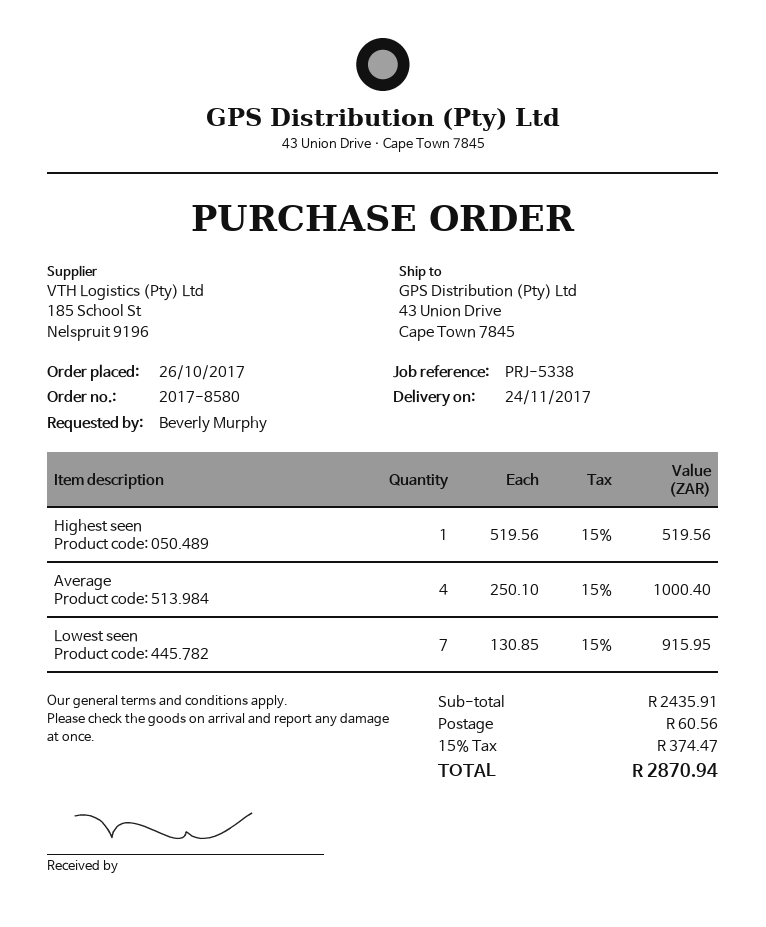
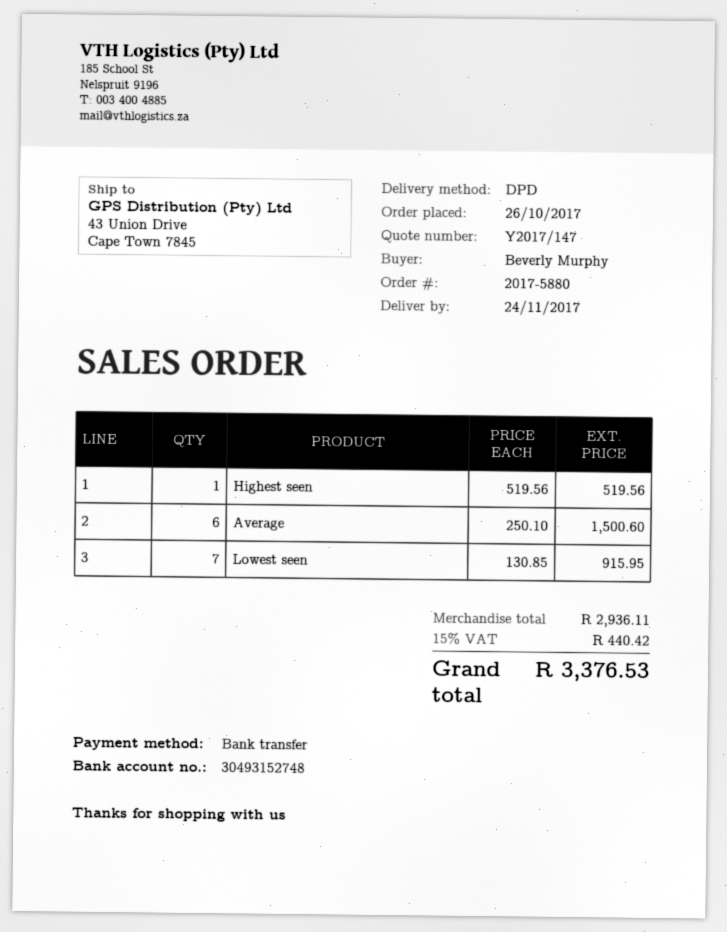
order number: 2017-8580 -> 2017-5880
Average: 4 x 250.10 = 1000.40 -> 6 x 250.10 = 1500.60
subtotal: 2435.91 -> 2936.11
shipping: 60.56 -> none
tax: 15% = 374.47 -> 15% = 440.42
total: 2870.94 -> 3376.53

